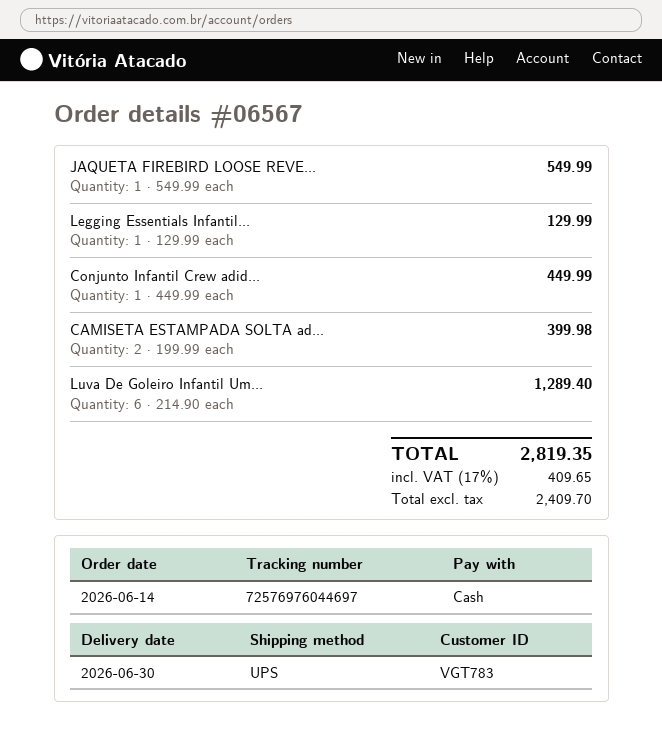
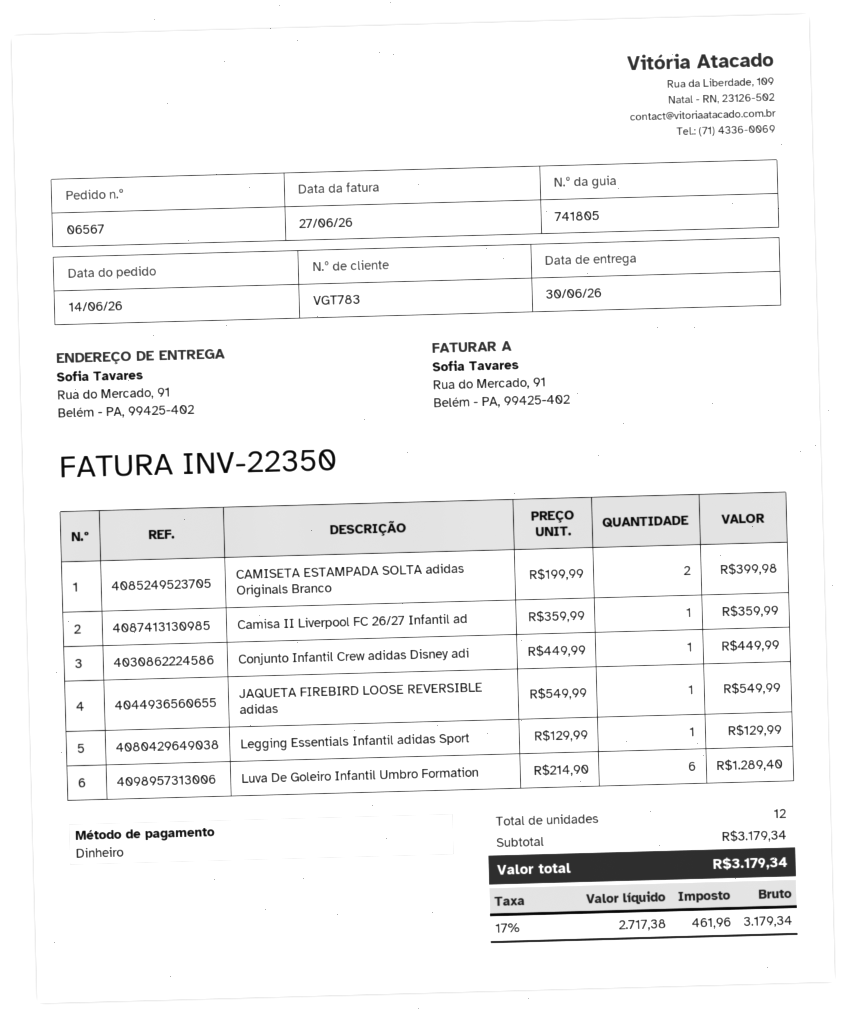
Camisa II Liverpool FC 26/27 Infantil ad: none -> 1 x 359.99 = 359.99
net: 2409.70 -> 2717.38
tax: 17% = 409.65 -> 17% = 461.96
total: 2819.35 -> 3179.34

